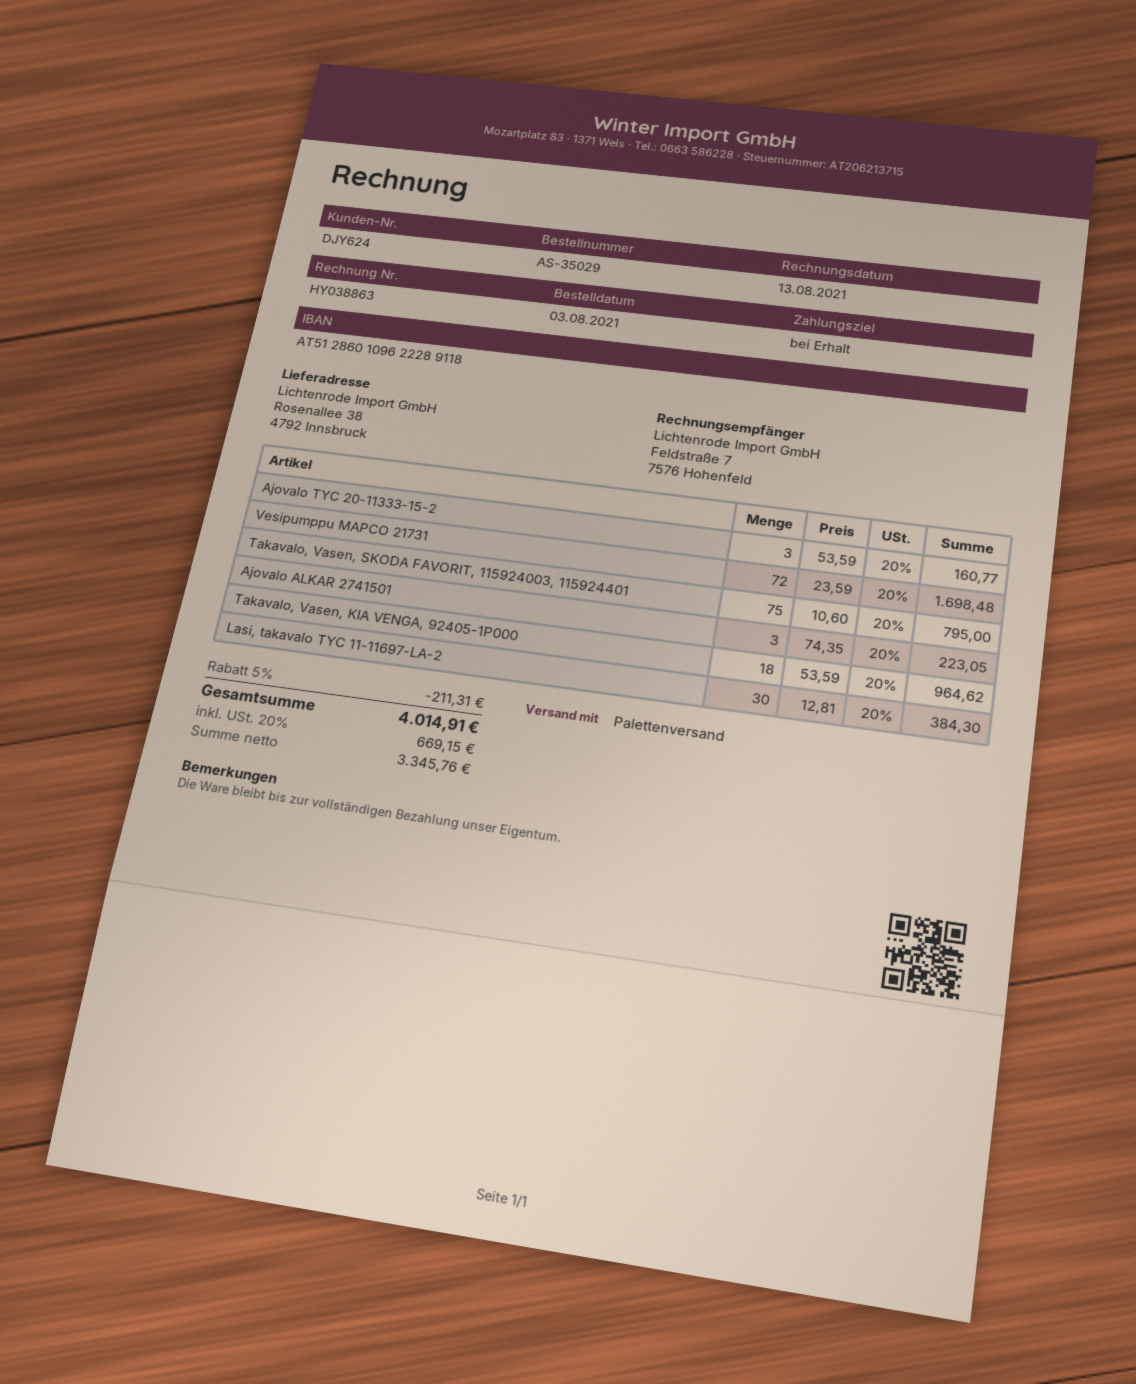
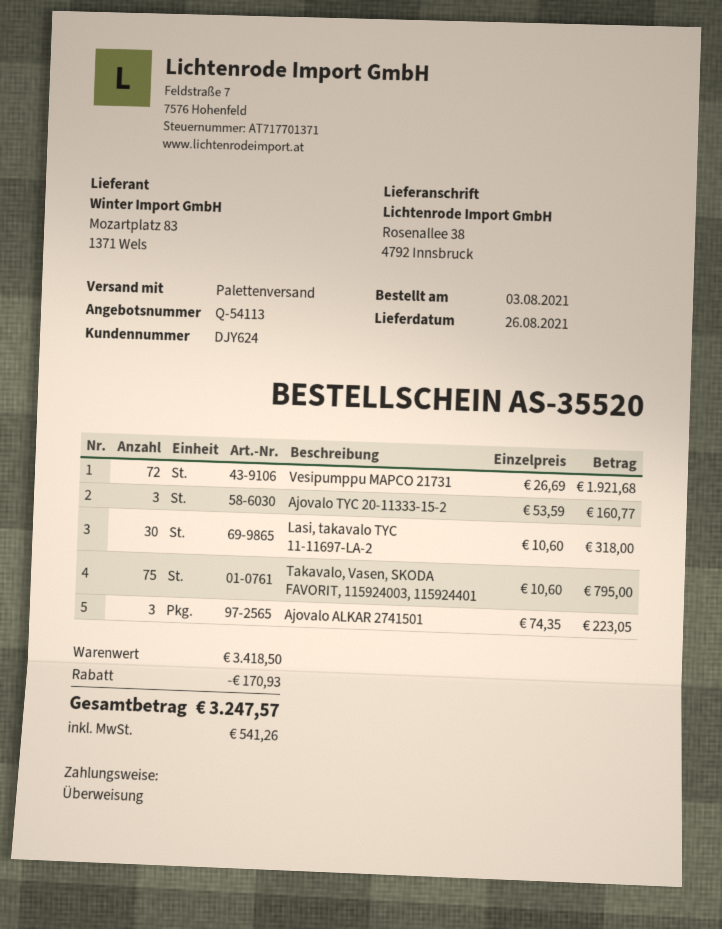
order number: AS-35029 -> AS-35520
Vesipumppu MAPCO 21731: 72 x 23.59 = 1698.48 -> 72 x 26.69 = 1921.68
Takavalo, Vasen, KIA VENGA, 92405-1P000: 18 x 53.59 = 964.62 -> none
Lasi, takavalo TYC 11-11697-LA-2: 30 x 12.81 = 384.30 -> 30 x 10.60 = 318.00
discount: 211.31 -> 170.93
tax: 669.15 -> 541.26
total: 4014.91 -> 3247.57

